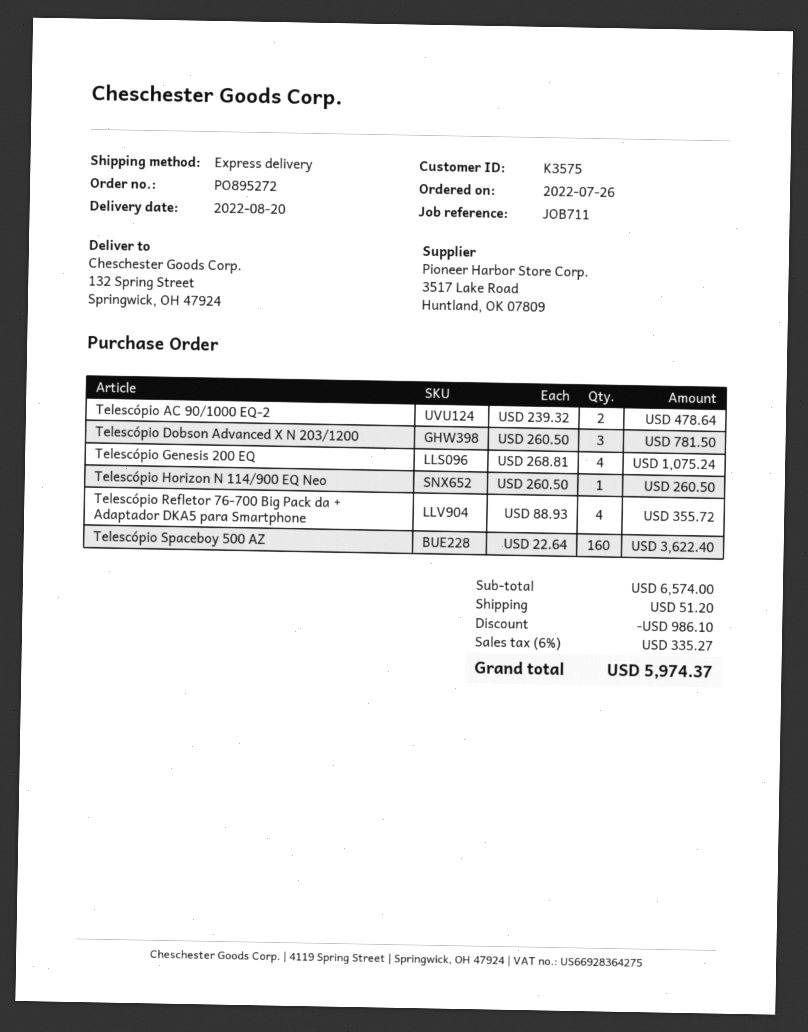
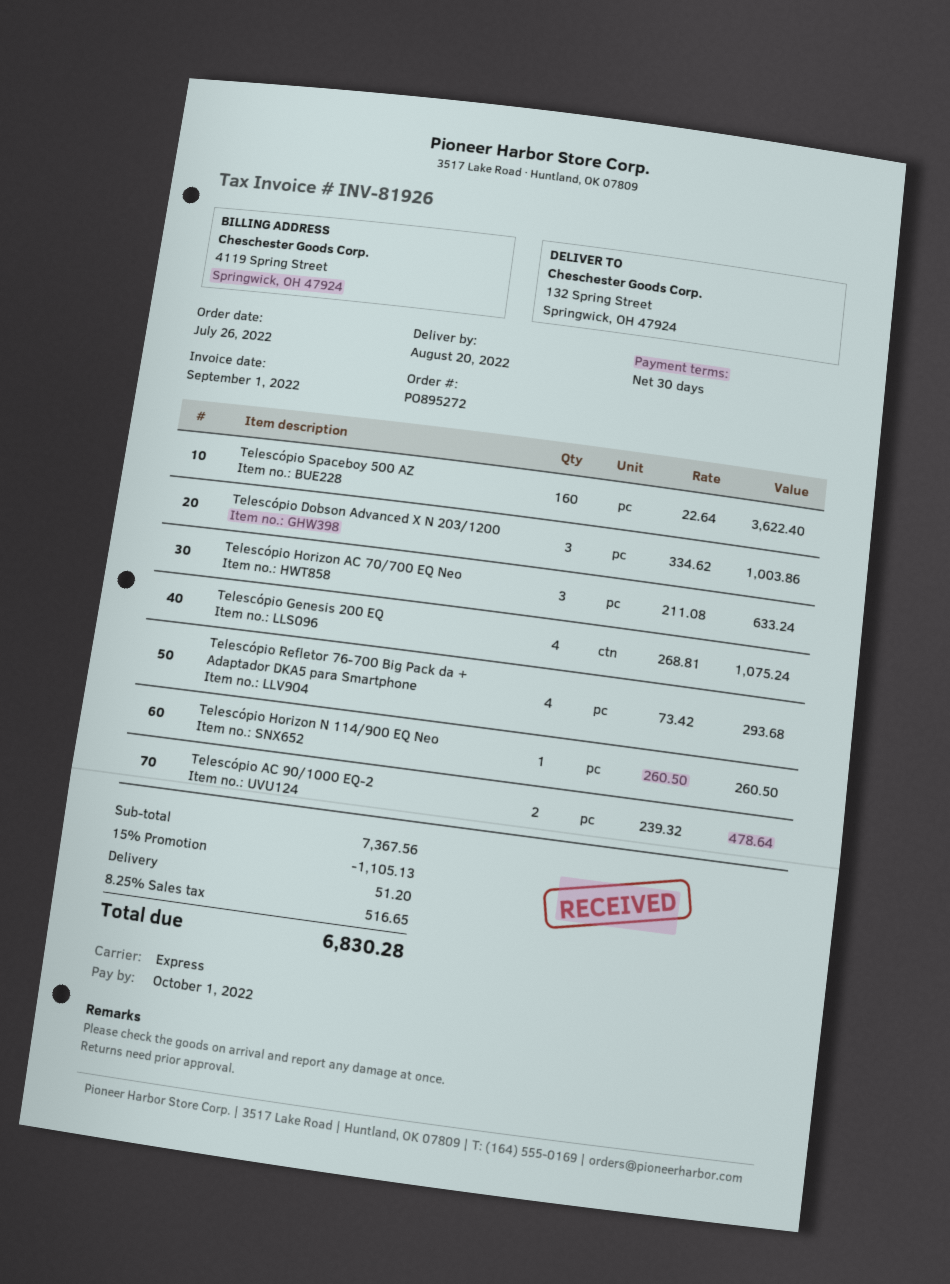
Telescópio Dobson Advanced X N 203/1200: 3 x 260.50 = 781.50 -> 3 x 334.62 = 1003.86
Telescópio Refletor 76-700 Big Pack da + Adaptador DKA5 para Smartphone: 4 x 88.93 = 355.72 -> 4 x 73.42 = 293.68
Telescópio Horizon AC 70/700 EQ Neo: none -> 3 x 211.08 = 633.24
subtotal: 6574.00 -> 7367.56
discount: 986.10 -> 1105.13
tax: 6% = 335.27 -> 8.25% = 516.65
total: 5974.37 -> 6830.28

